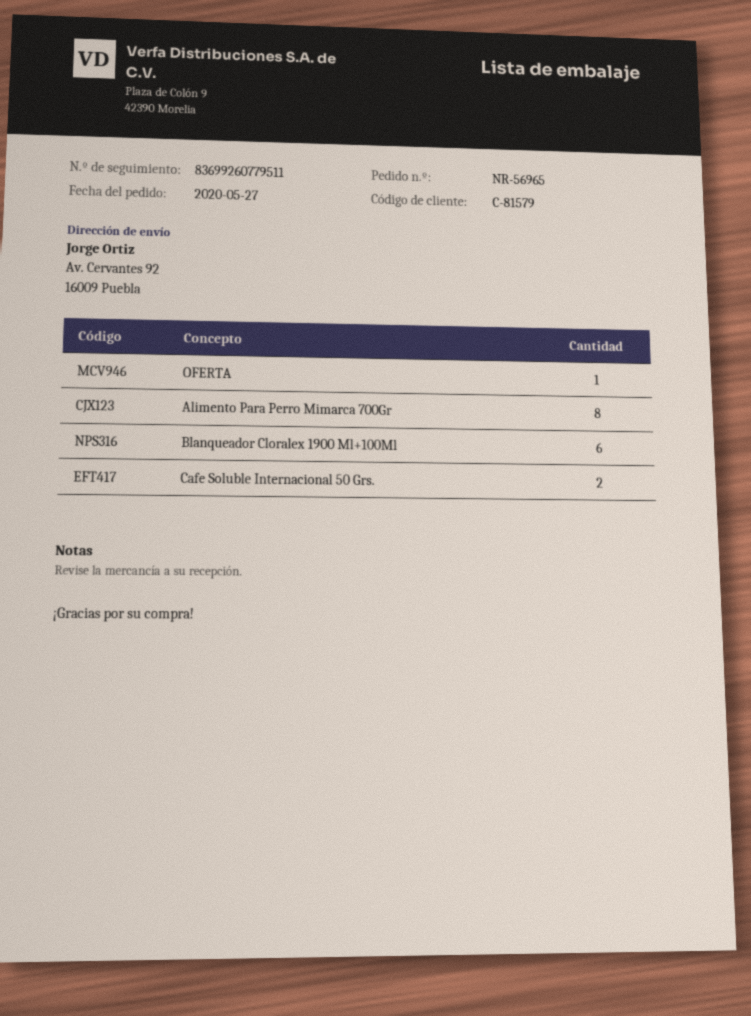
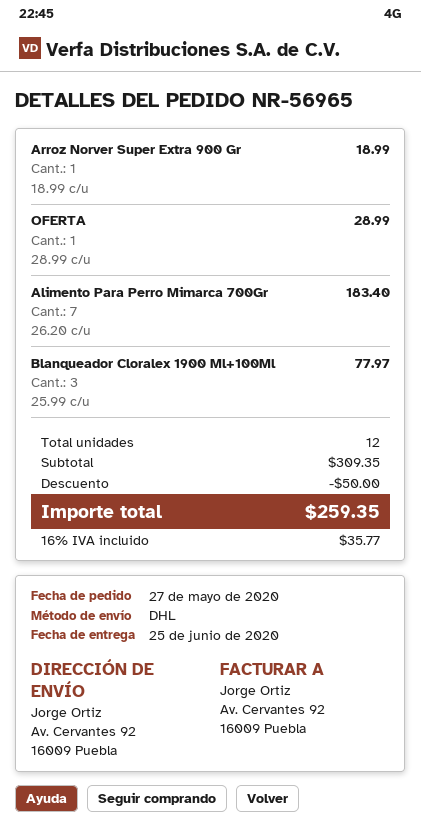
Alimento Para Perro Mimarca 700Gr: 8 -> 7
Blanqueador Cloralex 1900 Ml+100Ml: 6 -> 3
Cafe Soluble Internacional 50 Grs.: 2 -> none
Arroz Norver Super Extra 900 Gr: none -> 1

